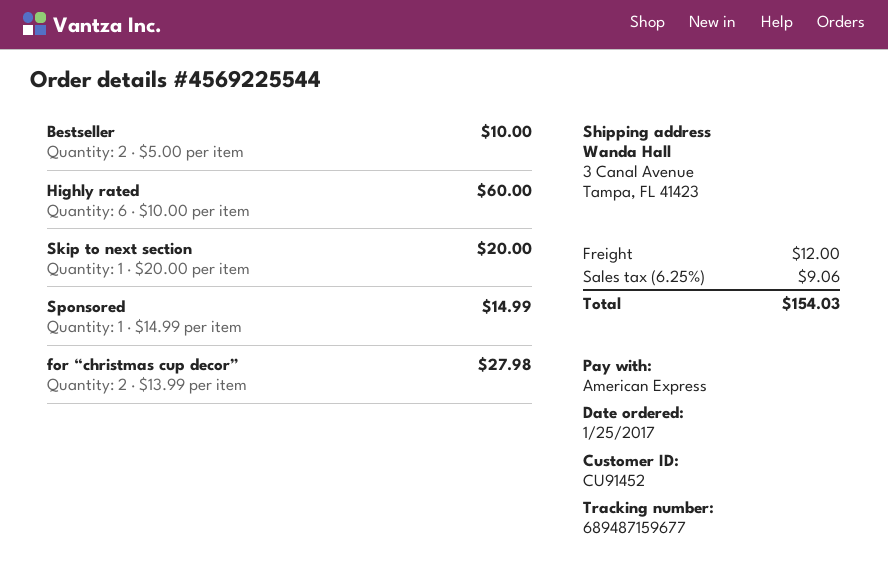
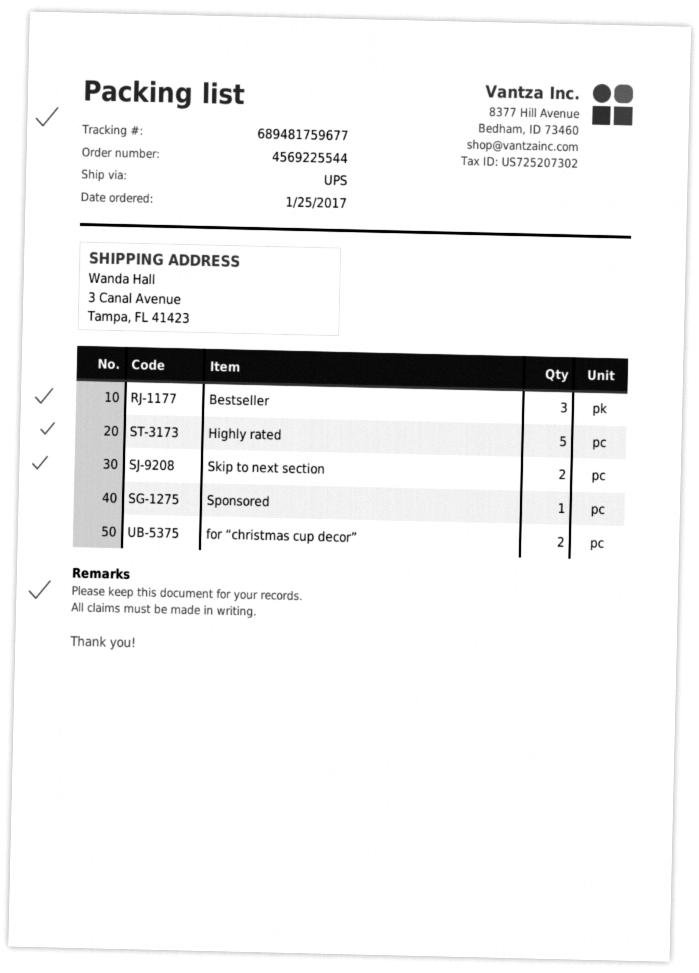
tracking number: 689487159677 -> 689481759677
Bestseller: 2 -> 3
Highly rated: 6 -> 5
Skip to next section: 1 -> 2

